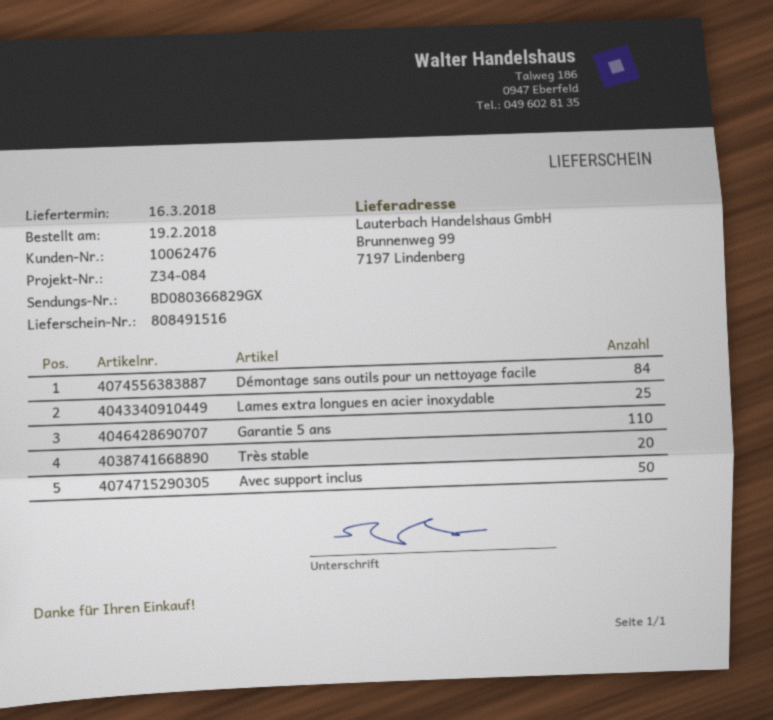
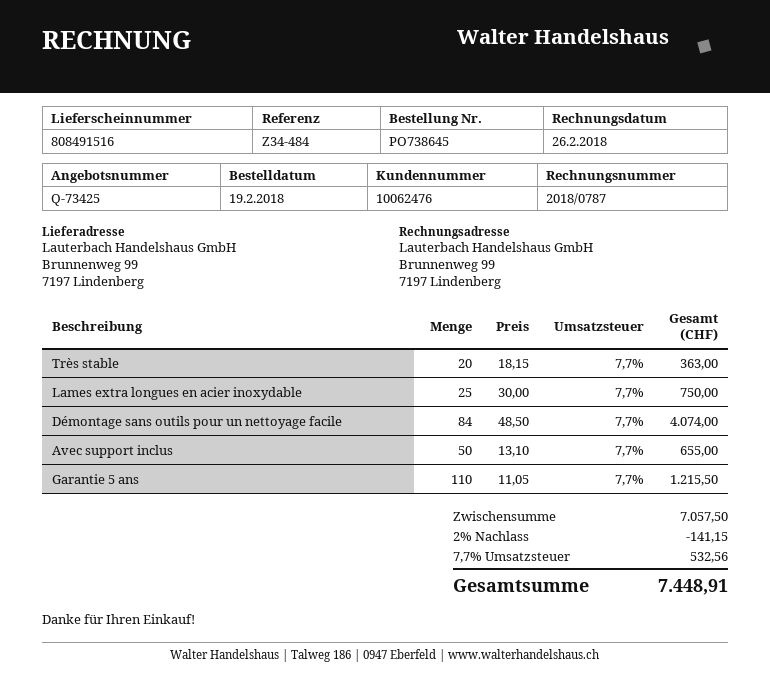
reference: Z34-084 -> Z34-484

